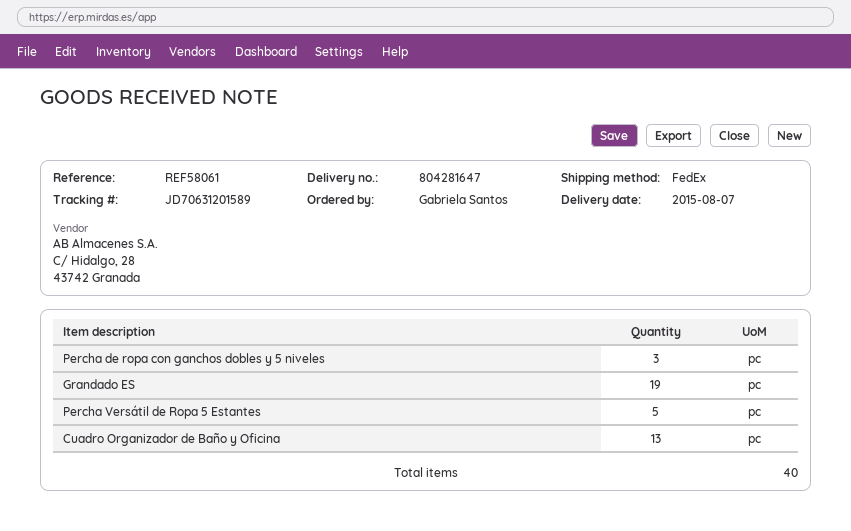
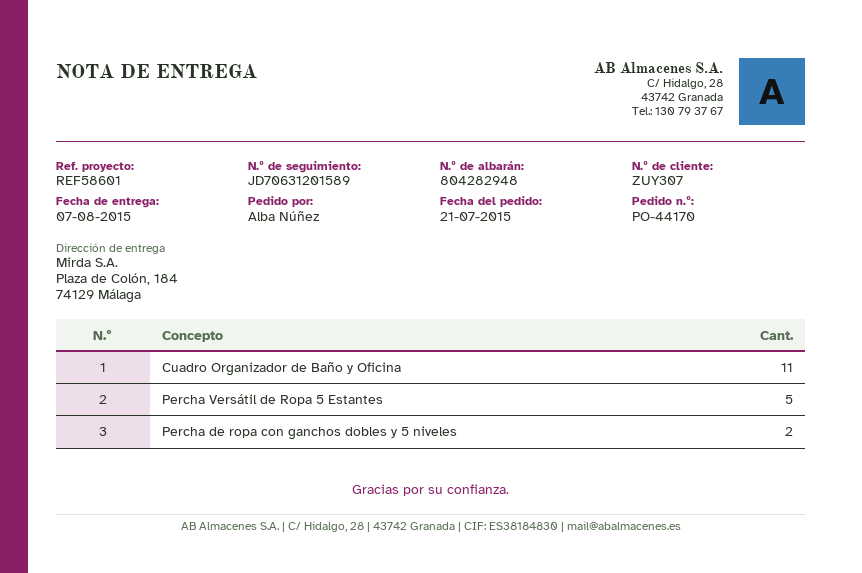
delivery note number: 804281647 -> 804282948
reference: REF58061 -> REF58601
ordered by: Gabriela Santos -> Alba Núñez
Percha de ropa con ganchos dobles y 5 niveles: 3 -> 2
Grandado ES: 19 -> none
Cuadro Organizador de Baño y Oficina: 13 -> 11

